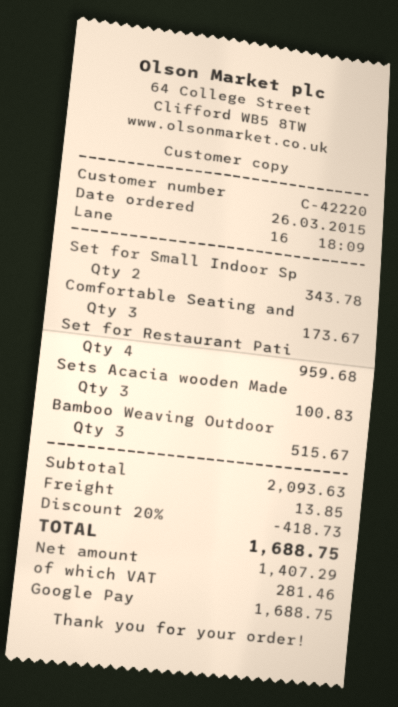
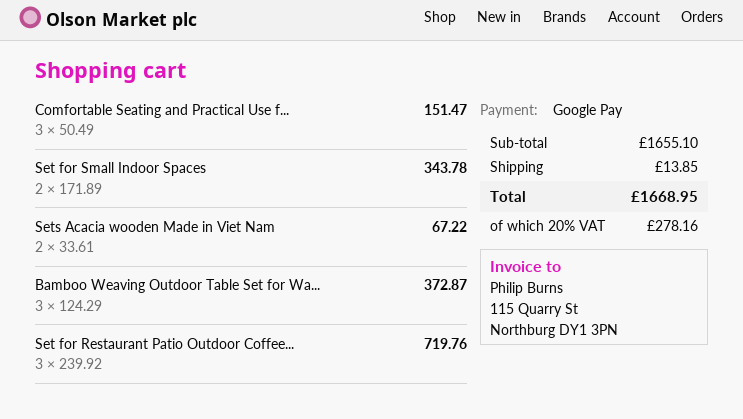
Comfortable Seating and: 3 for 173.67 -> 3 for 151.47
Set for Restaurant Pati: 4 for 959.68 -> 3 for 719.76
Sets Acacia wooden Made: 3 for 100.83 -> 2 for 67.22
Bamboo Weaving Outdoor: 3 for 515.67 -> 3 for 372.87
subtotal: 2093.63 -> 1655.10
discount: 20% = 418.73 -> none
tax: 281.46 -> 278.16
total: 1688.75 -> 1668.95

